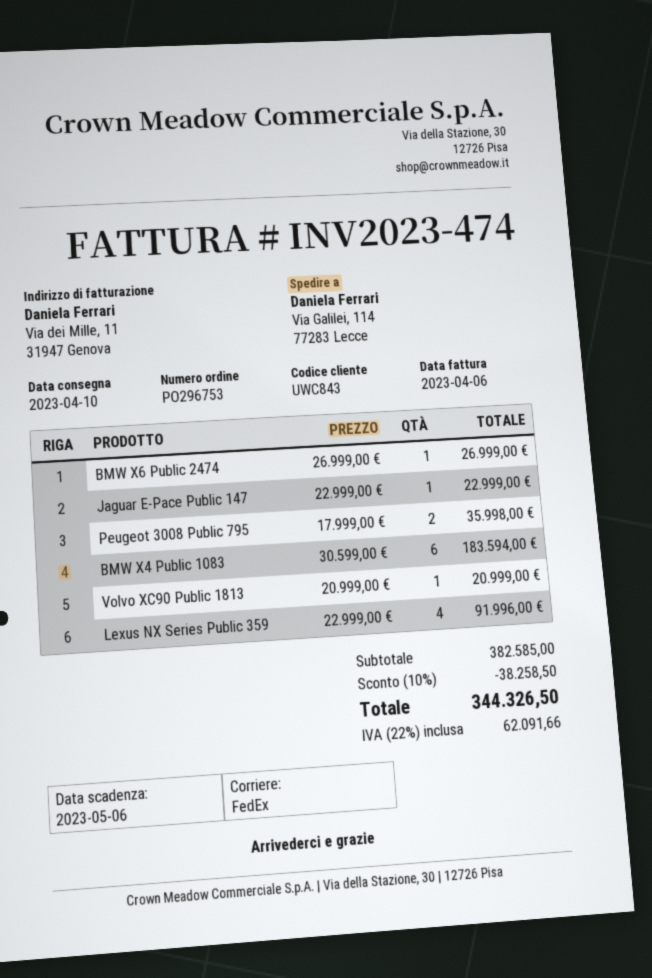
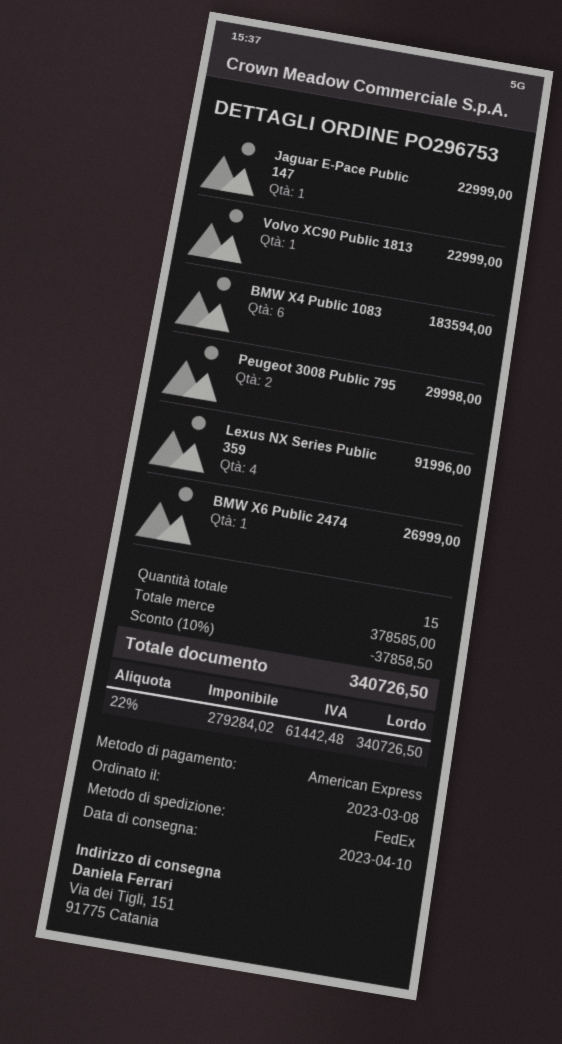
ship to: Via Galilei, 114, 77283 Lecce -> Via dei Tigli, 151, 91775 Catania
Peugeot 3008 Public 795: 2 for 35998.00 -> 2 for 29998.00
Volvo XC90 Public 1813: 1 for 20999.00 -> 1 for 22999.00
subtotal: 382585.00 -> 378585.00
discount: 10% = 38258.50 -> 10% = 37858.50
tax: 22% = 62091.66 -> 22% = 61442.48
total: 344326.50 -> 340726.50

